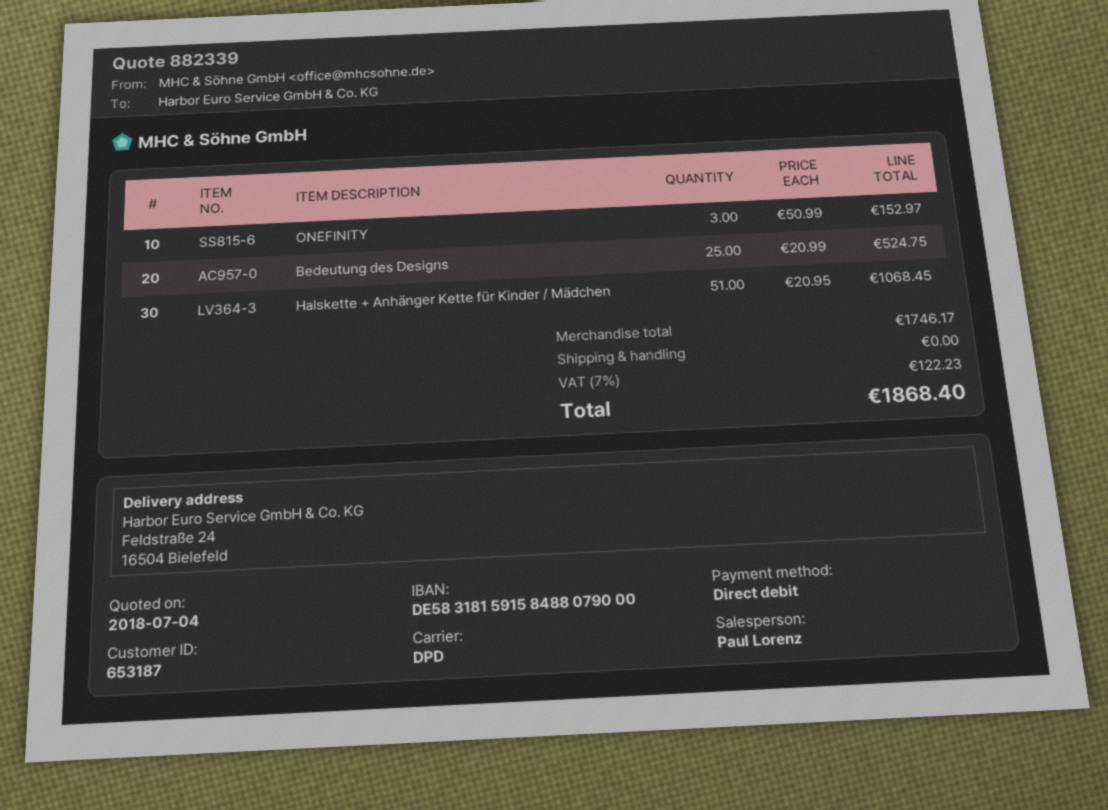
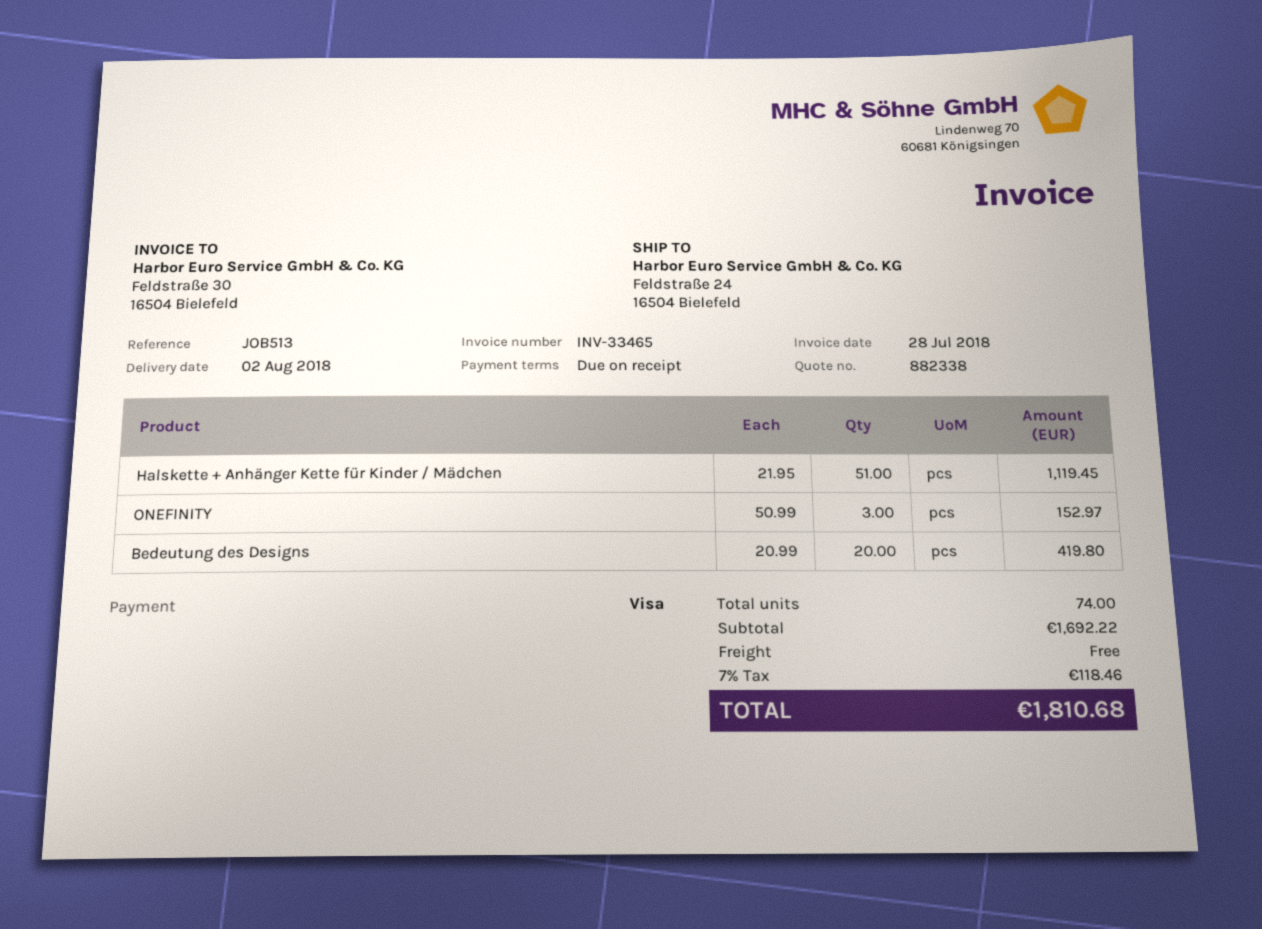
quote number: 882339 -> 882338
payment method: direct debit -> Visa
Bedeutung des Designs: 25 x 20.99 = 524.75 -> 20 x 20.99 = 419.80
Halskette + Anhänger Kette für Kinder / Mädchen: 51 x 20.95 = 1068.45 -> 51 x 21.95 = 1119.45
subtotal: 1746.17 -> 1692.22
tax: 7% = 122.23 -> 7% = 118.46
total: 1868.40 -> 1810.68

